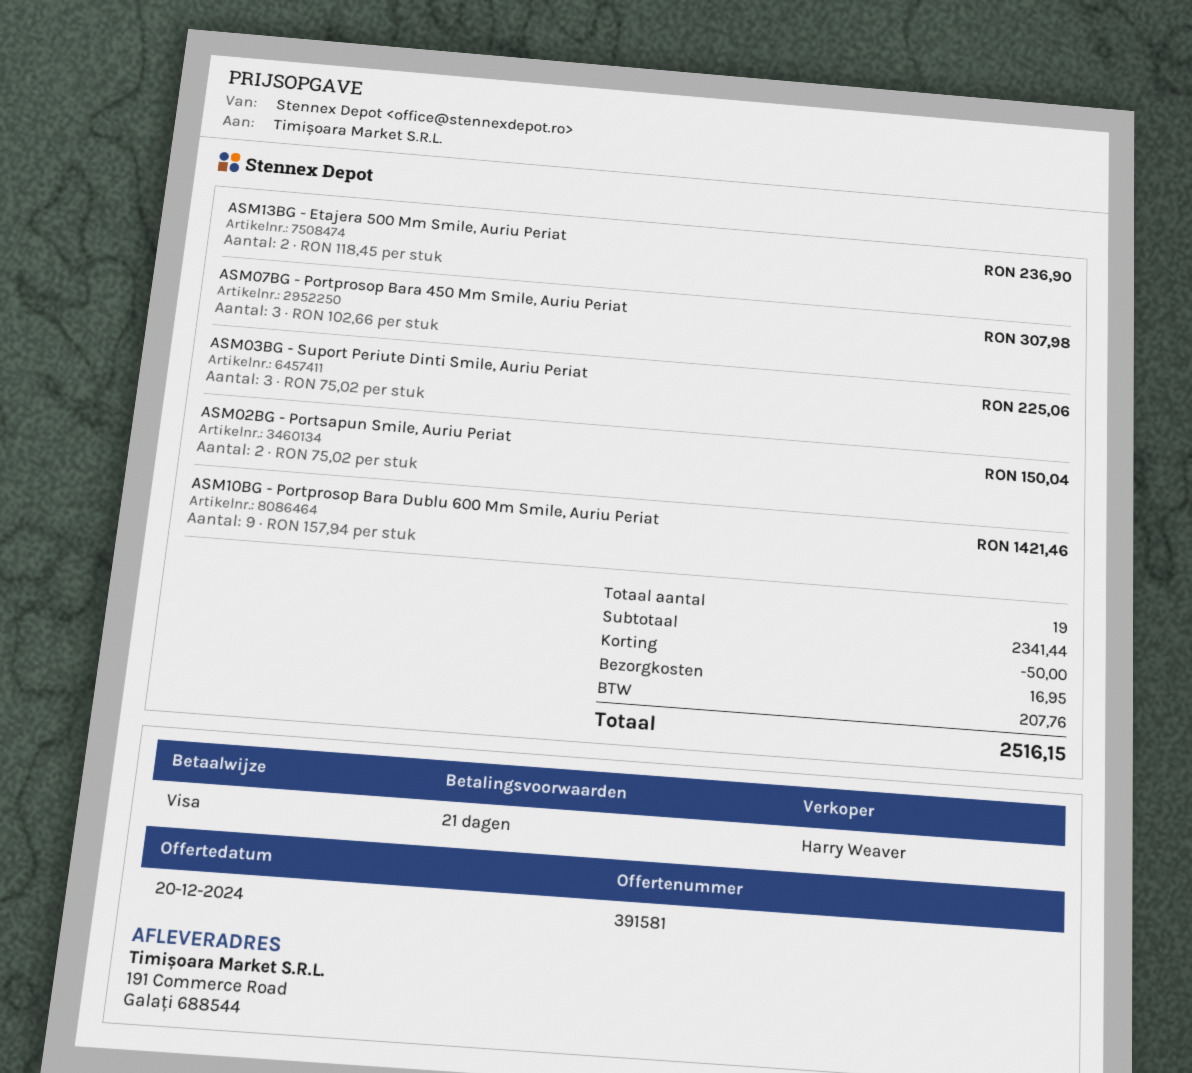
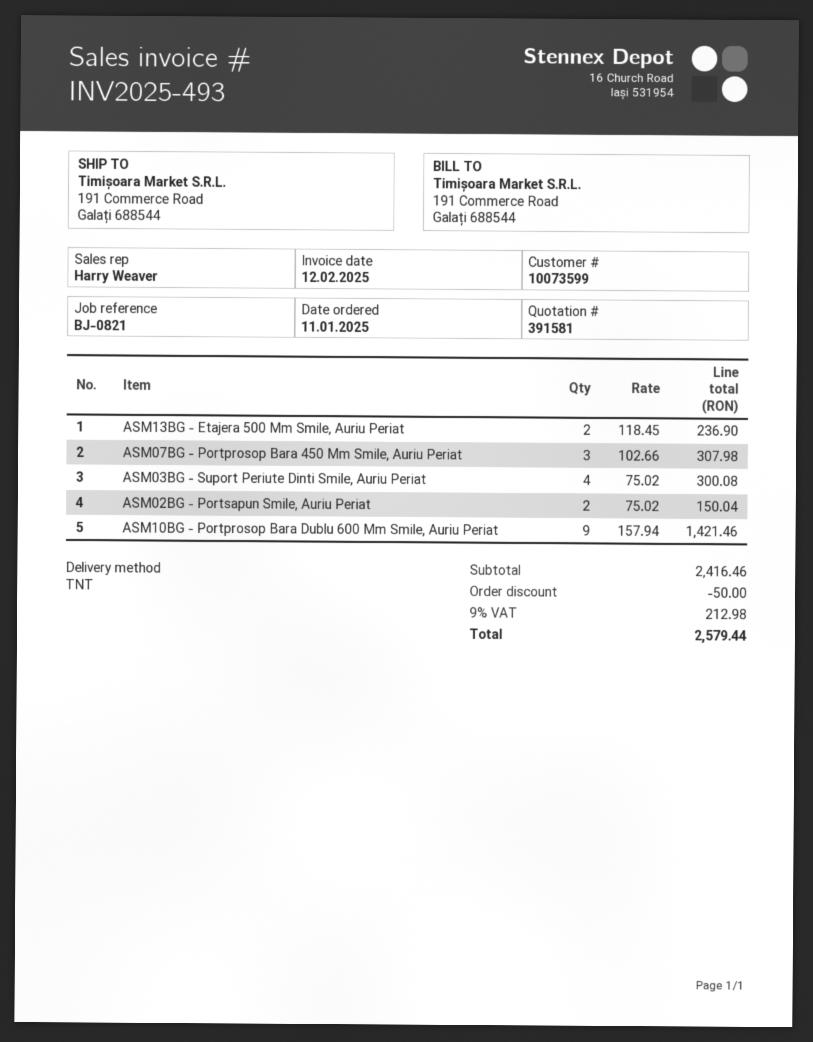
ASM03BG - Suport Periute Dinti Smile, Auriu Periat: 3 x 75.02 = 225.06 -> 4 x 75.02 = 300.08
subtotal: 2341.44 -> 2416.46
shipping: 16.95 -> none
tax: 207.76 -> 212.98
total: 2516.15 -> 2579.44

